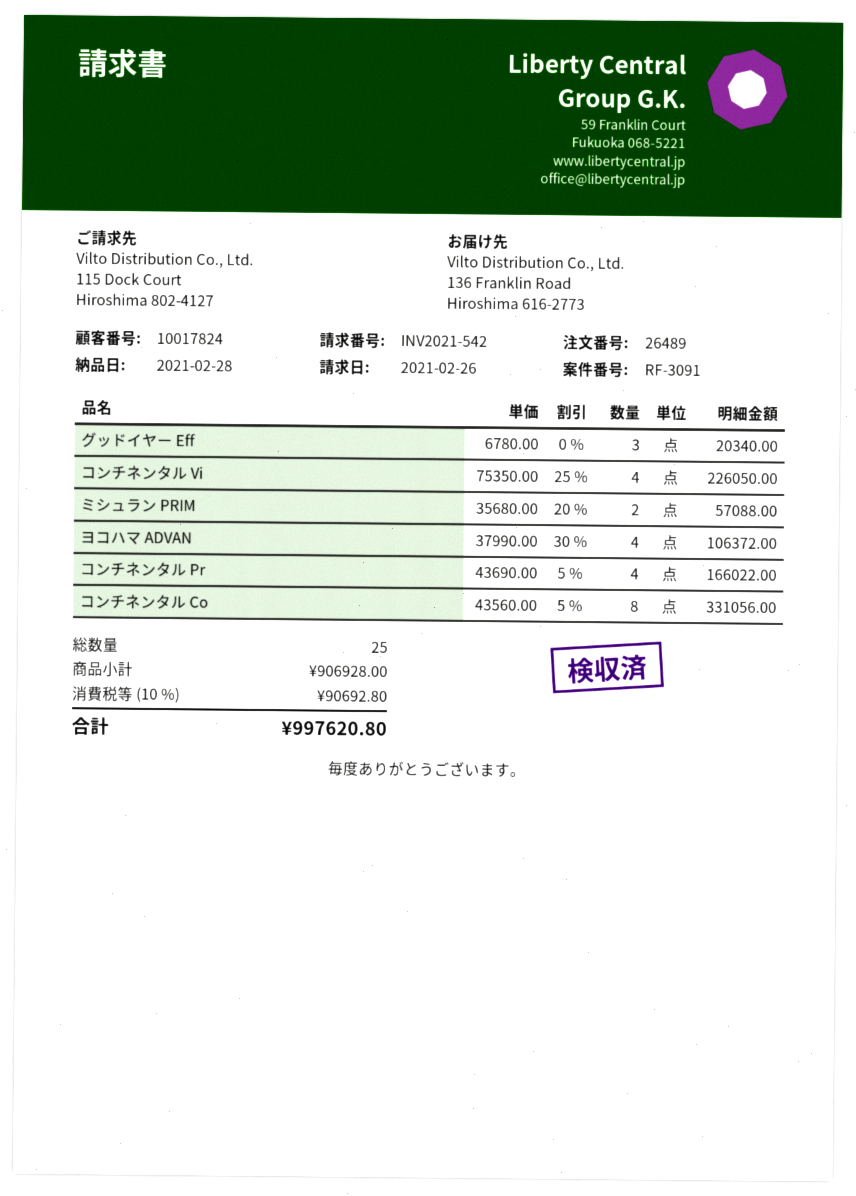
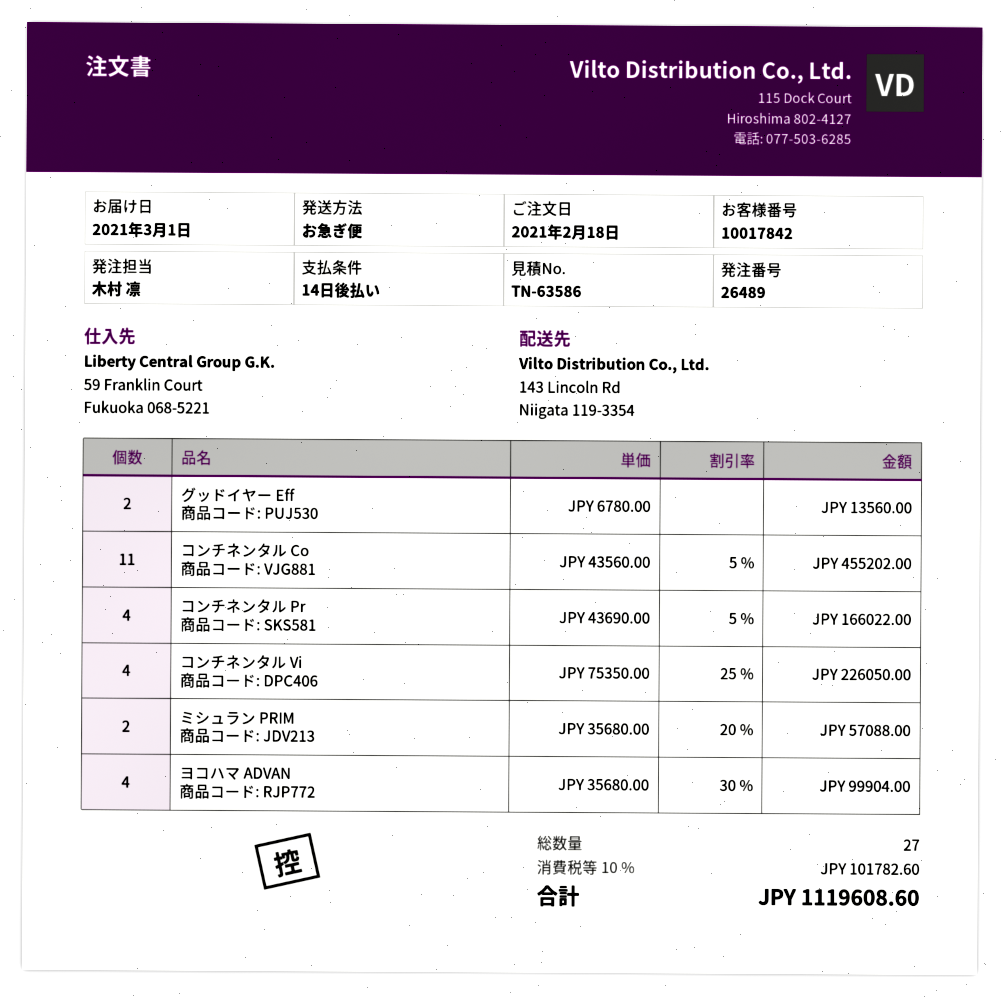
delivery date: 2021-02-28 -> 2021-03-01
customer number: 10017824 -> 10017842
ship to: 136 Franklin Road, Hiroshima 616-2773 -> 143 Lincoln Rd, Niigata 119-3354
グッドイヤー Eff: 3 x 6780.00 = 20340.00 -> 2 x 6780.00 = 13560.00
ヨコハマ ADVAN: 4 x 37990.00 - 30% = 106372.00 -> 4 x 35680.00 - 30% = 99904.00
コンチネンタル Co: 8 x 43560.00 - 5% = 331056.00 -> 11 x 43560.00 - 5% = 455202.00
total quantity: 25 -> 27
tax: 10% = 90692.80 -> 10% = 101782.60
total: 997620.80 -> 1119608.60

